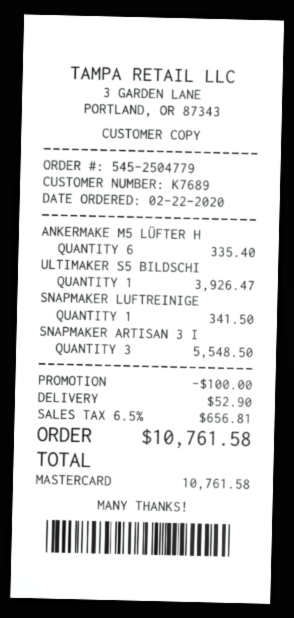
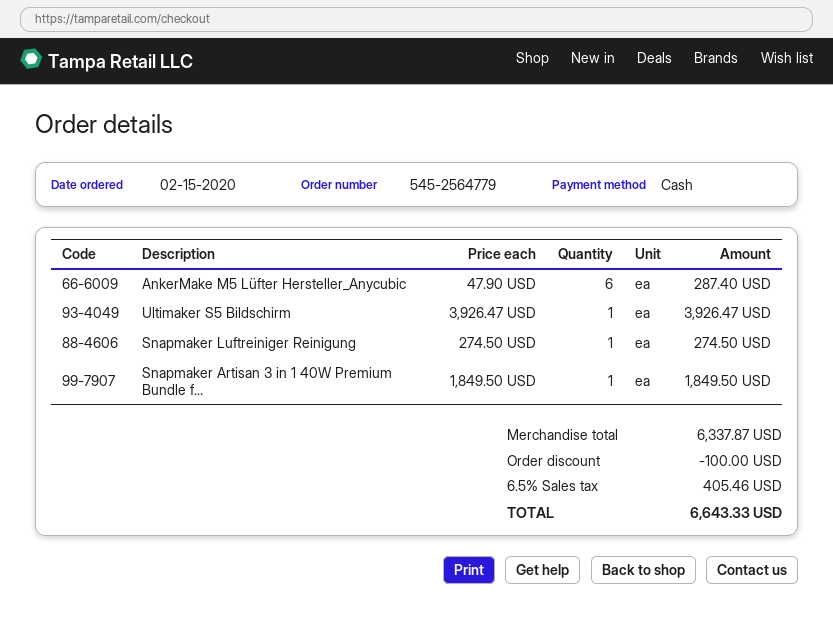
order number: 545-2504779 -> 545-2564779
order date: 2020-02-22 -> 2020-02-15
payment method: Mastercard -> cash
ANKERMAKE M5 LÜFTER H: 6 for 335.40 -> 6 for 287.40
SNAPMAKER LUFTREINIGE: 1 for 341.50 -> 1 for 274.50
SNAPMAKER ARTISAN 3 I: 3 for 5548.50 -> 1 for 1849.50
shipping: 52.90 -> none
tax: 6.5% = 656.81 -> 6.5% = 405.46
total: 10761.58 -> 6643.33

